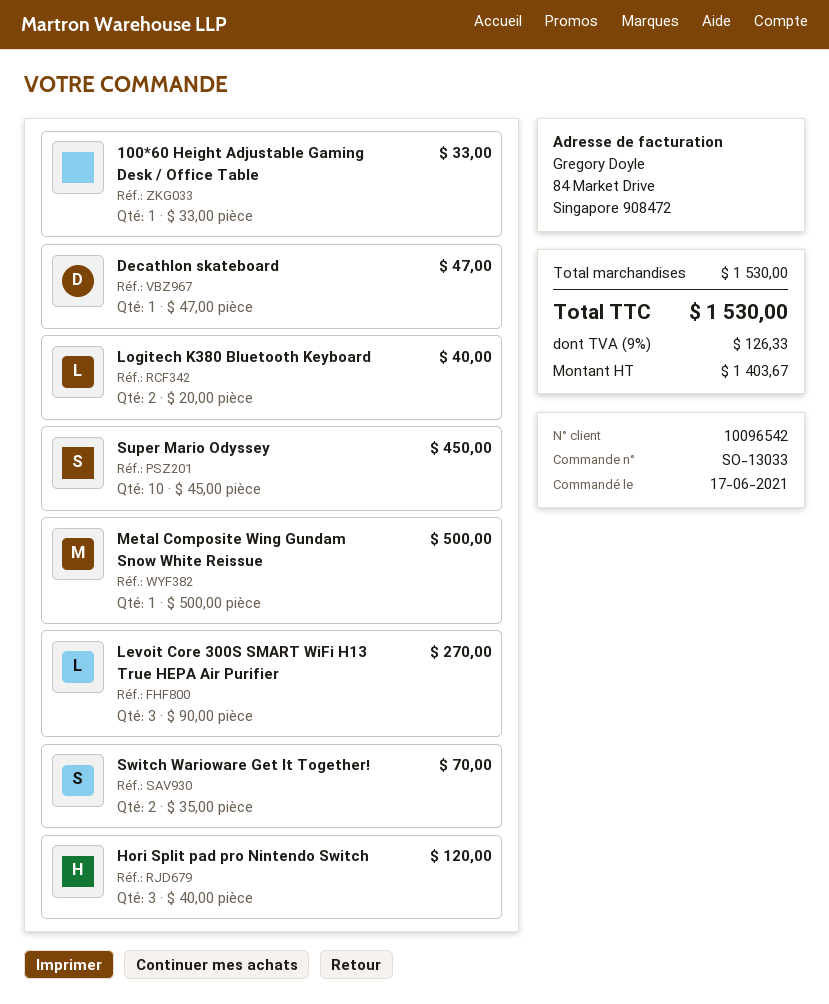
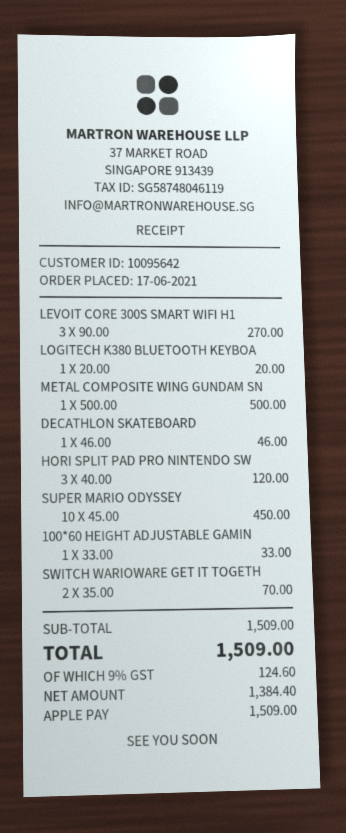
customer number: 10096542 -> 10095642
Decathlon skateboard: 1 x 47.00 = 47.00 -> 1 x 46.00 = 46.00
Logitech K380 Bluetooth Keyboard: 2 x 20.00 = 40.00 -> 1 x 20.00 = 20.00
subtotal: 1530.00 -> 1509.00
net: 1403.67 -> 1384.40
tax: 9% = 126.33 -> 9% = 124.60
total: 1530.00 -> 1509.00

